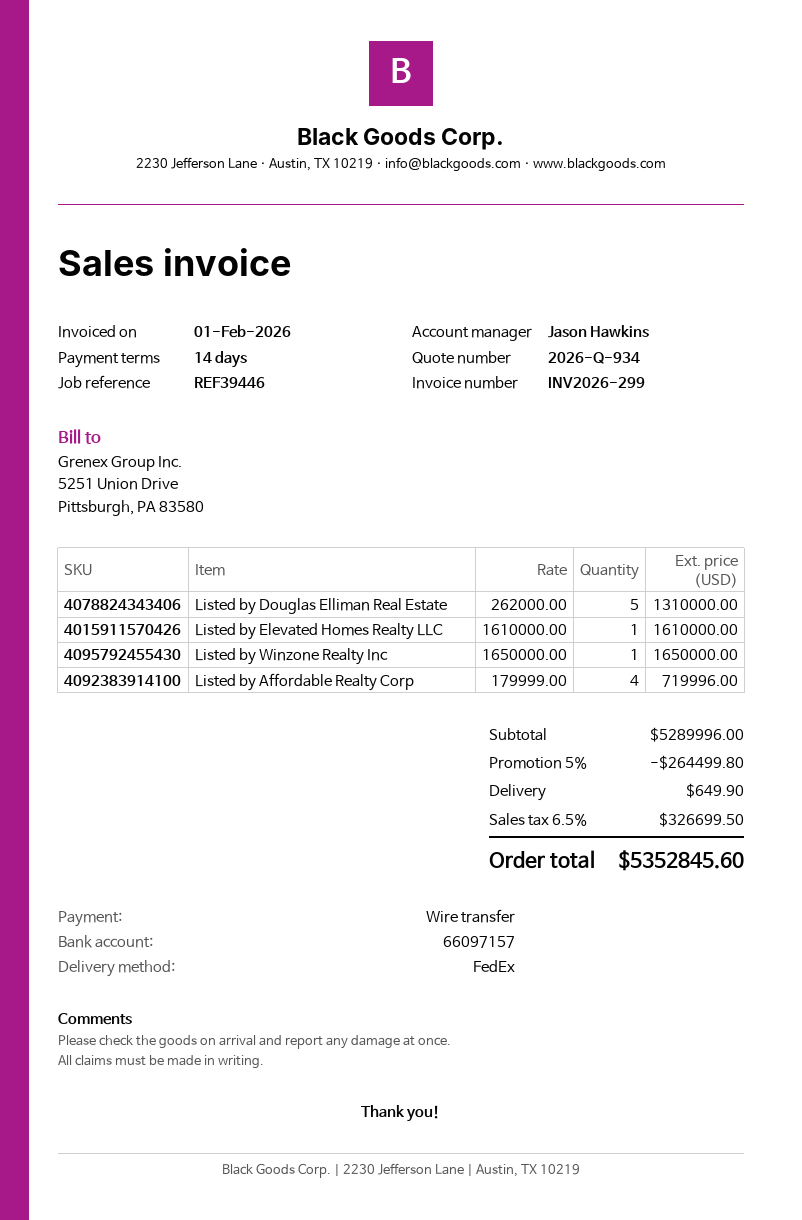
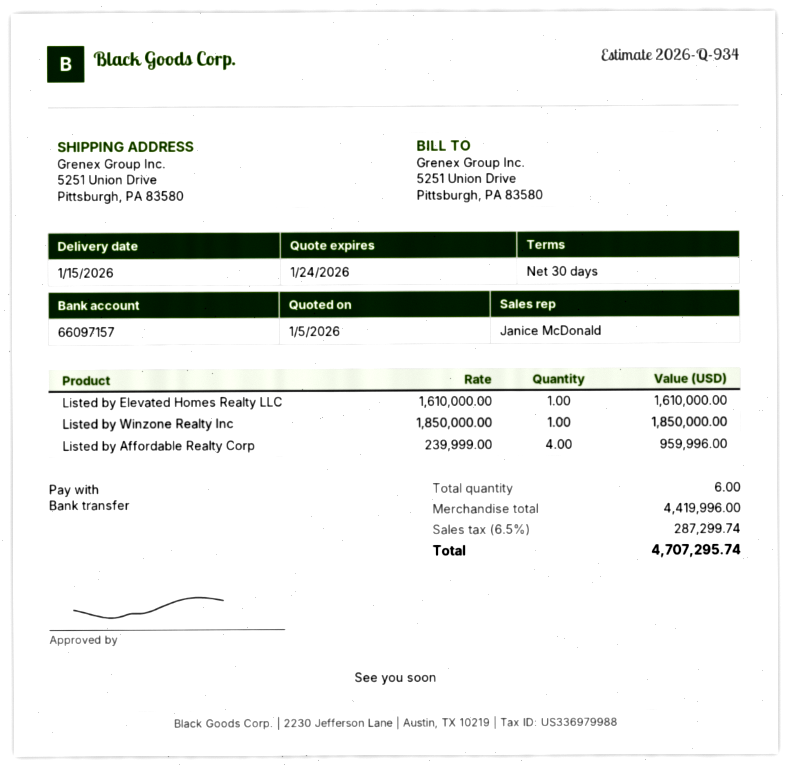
payment terms: 14 days -> 30 days
sales rep: Jason Hawkins -> Janice McDonald
Listed by Douglas Elliman Real Estate: 5 x 262000.00 = 1310000.00 -> none
Listed by Winzone Realty Inc: 1 x 1650000.00 = 1650000.00 -> 1 x 1850000.00 = 1850000.00
Listed by Affordable Realty Corp: 4 x 179999.00 = 719996.00 -> 4 x 239999.00 = 959996.00
subtotal: 5289996.00 -> 4419996.00
discount: 5% = 264499.80 -> none
shipping: 649.90 -> none
tax: 6.5% = 326699.50 -> 6.5% = 287299.74
total: 5352845.60 -> 4707295.74

